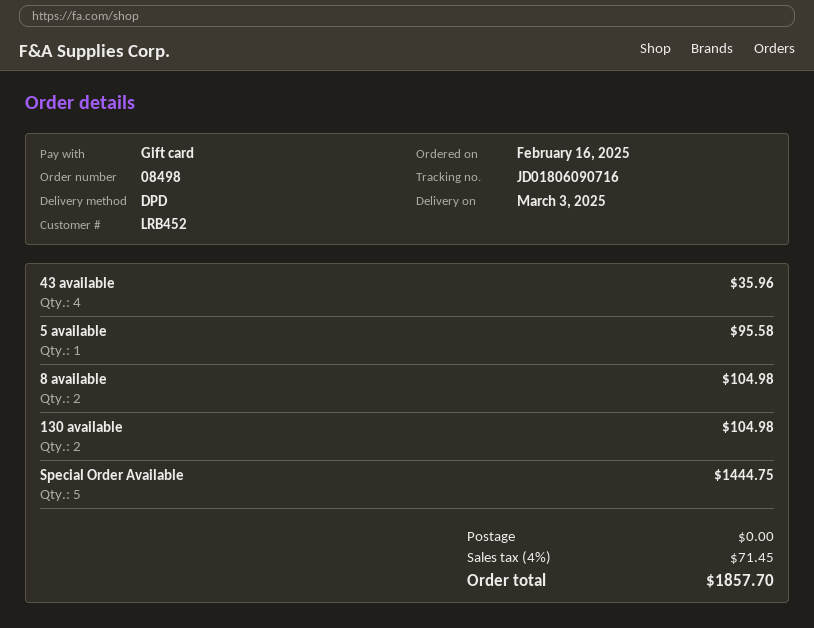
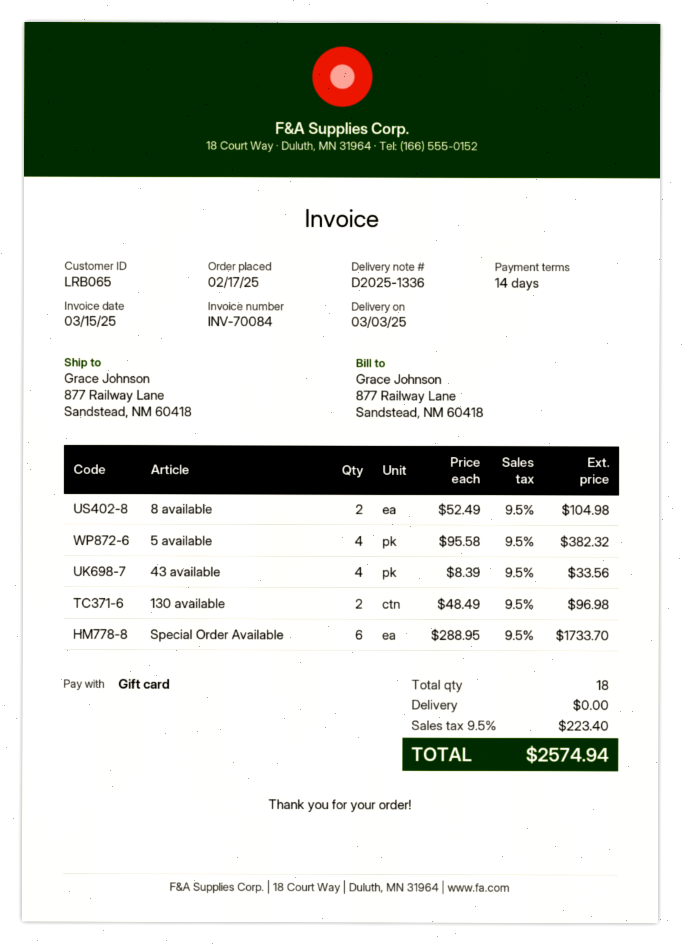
order date: 2025-02-16 -> 2025-02-17
customer number: LRB452 -> LRB065
43 available: 4 for 35.96 -> 4 for 33.56
5 available: 1 for 95.58 -> 4 for 382.32
130 available: 2 for 104.98 -> 2 for 96.98
Special Order Available: 5 for 1444.75 -> 6 for 1733.70
tax: 4% = 71.45 -> 9.5% = 223.40
total: 1857.70 -> 2574.94

